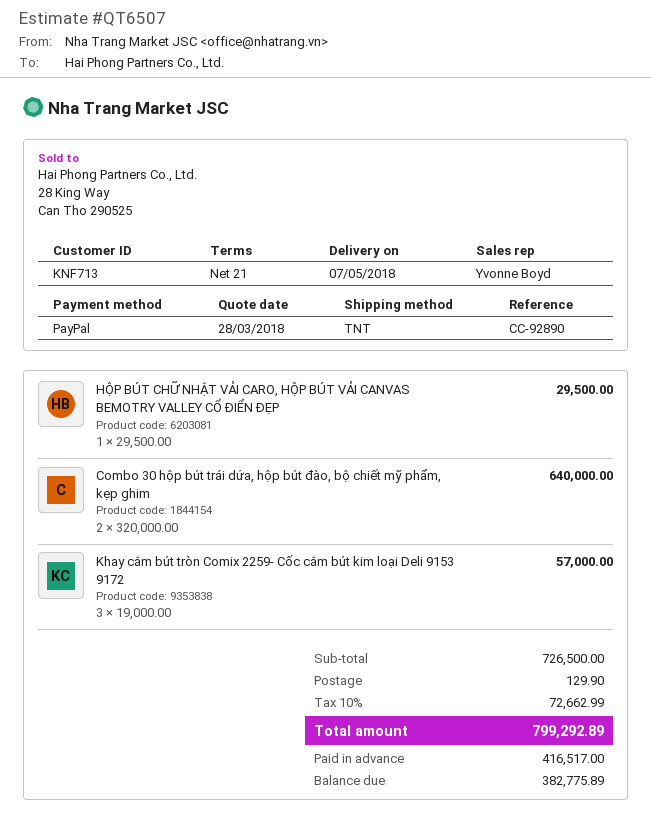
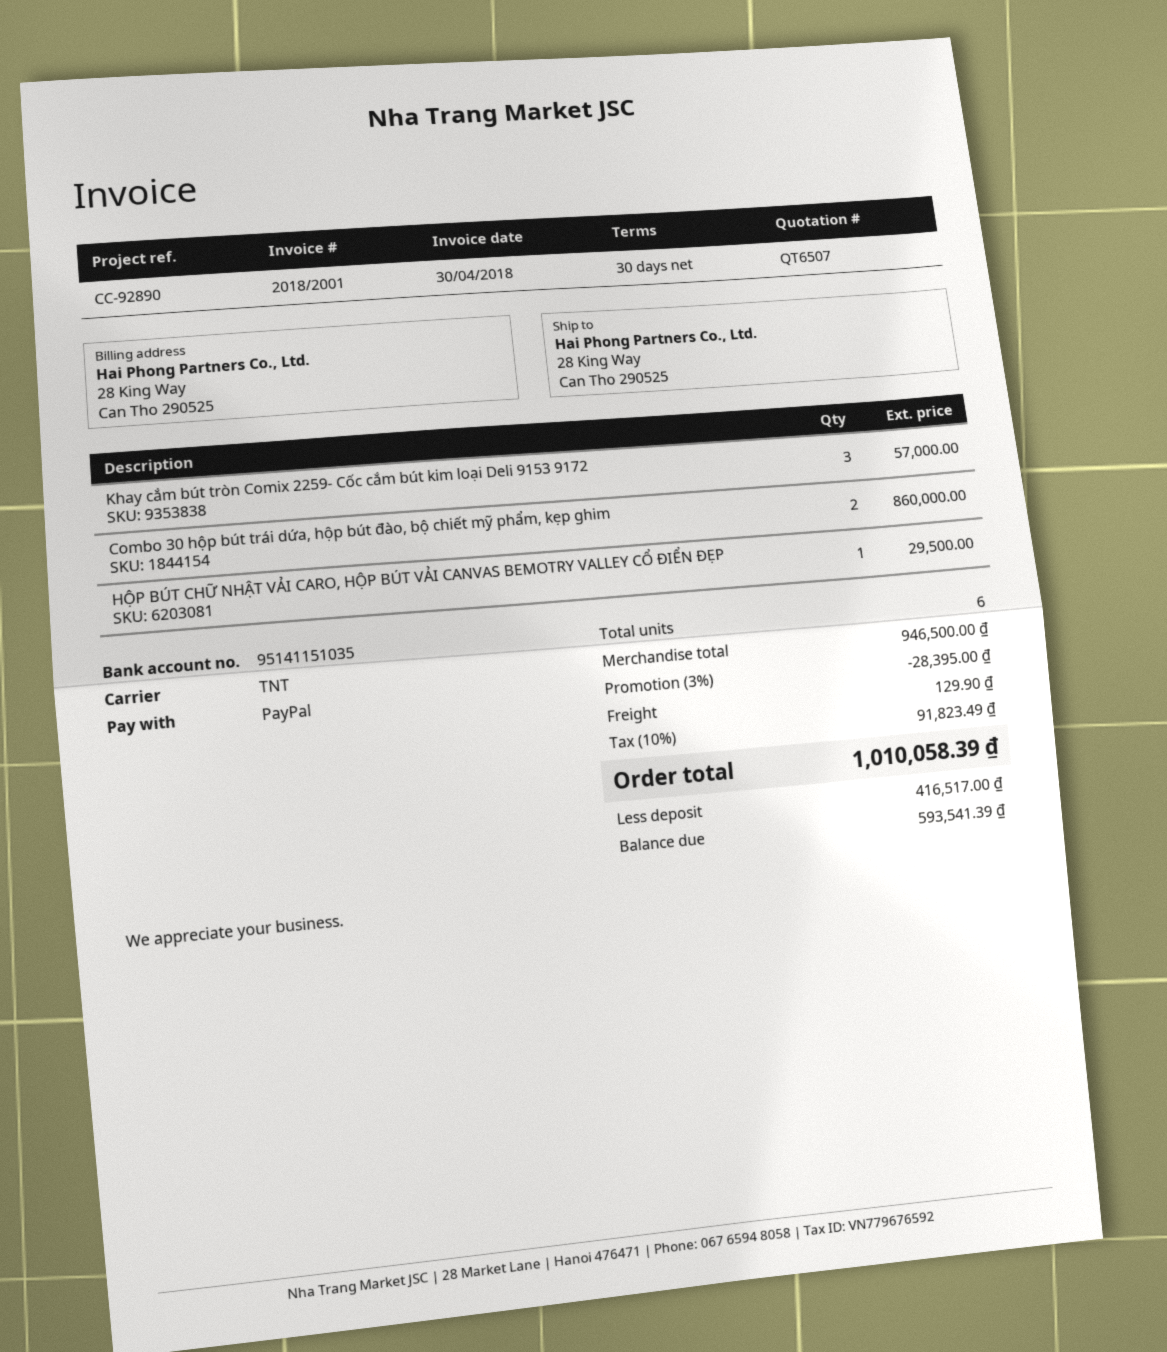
payment terms: 21 days -> 30 days
Combo 30 hộp bút trái dứa, hộp bút đào, bộ chiết mỹ phẩm, kẹp ghim: 2 for 640000.00 -> 2 for 860000.00
subtotal: 726500.00 -> 946500.00
discount: none -> 3% = 28395.00
tax: 10% = 72662.99 -> 10% = 91823.49
total: 799292.89 -> 1010058.39
balance: 382775.89 -> 593541.39

